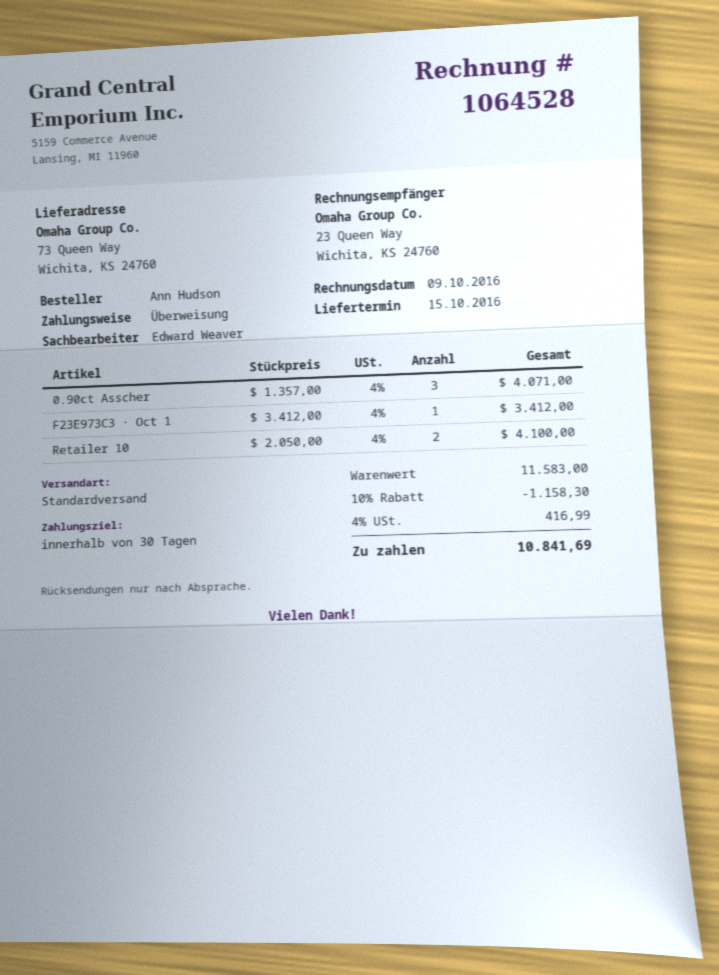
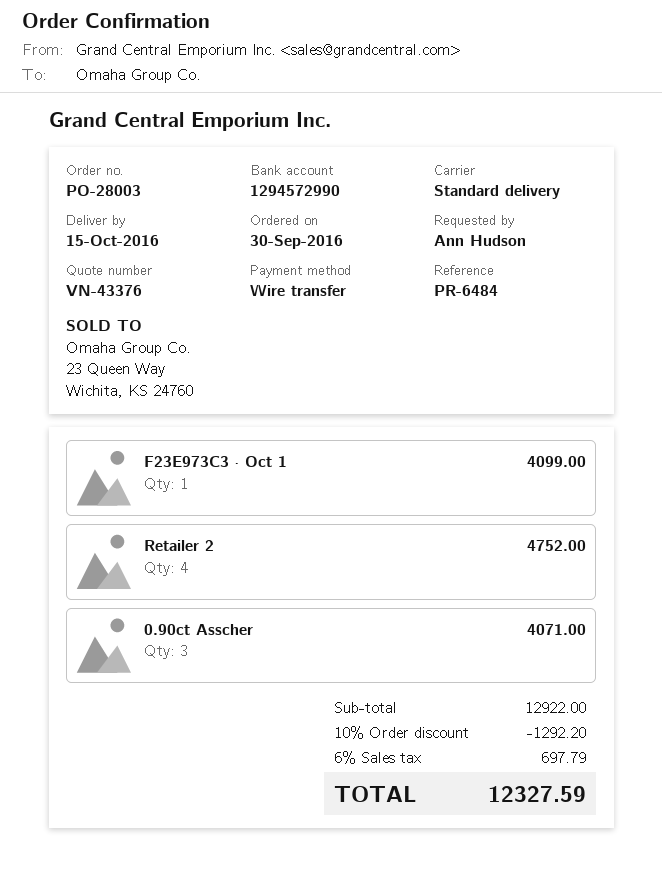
F23E973C3 · Oct 1: 1 for 3412.00 -> 1 for 4099.00
Retailer 10: 2 for 4100.00 -> none
Retailer 2: none -> 4 for 4752.00
subtotal: 11583.00 -> 12922.00
discount: 10% = 1158.30 -> 10% = 1292.20
tax: 4% = 416.99 -> 6% = 697.79
total: 10841.69 -> 12327.59

